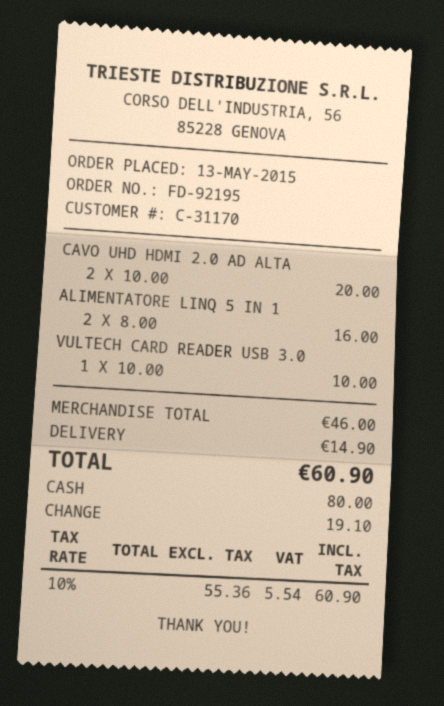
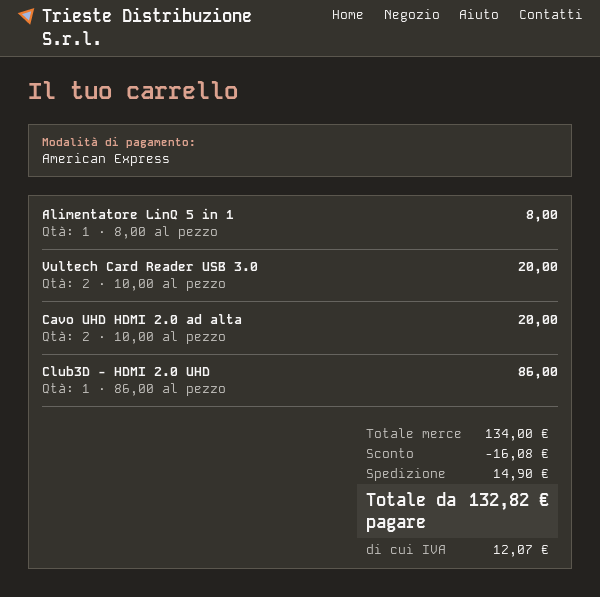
payment method: cash -> American Express
ALIMENTATORE LINQ 5 IN 1: 2 x 8.00 = 16.00 -> 1 x 8.00 = 8.00
VULTECH CARD READER USB 3.0: 1 x 10.00 = 10.00 -> 2 x 10.00 = 20.00
Club3D - HDMI 2.0 UHD: none -> 1 x 86.00 = 86.00
subtotal: 46.00 -> 134.00
discount: none -> 16.08
tax: 5.54 -> 12.07
total: 60.90 -> 132.82

